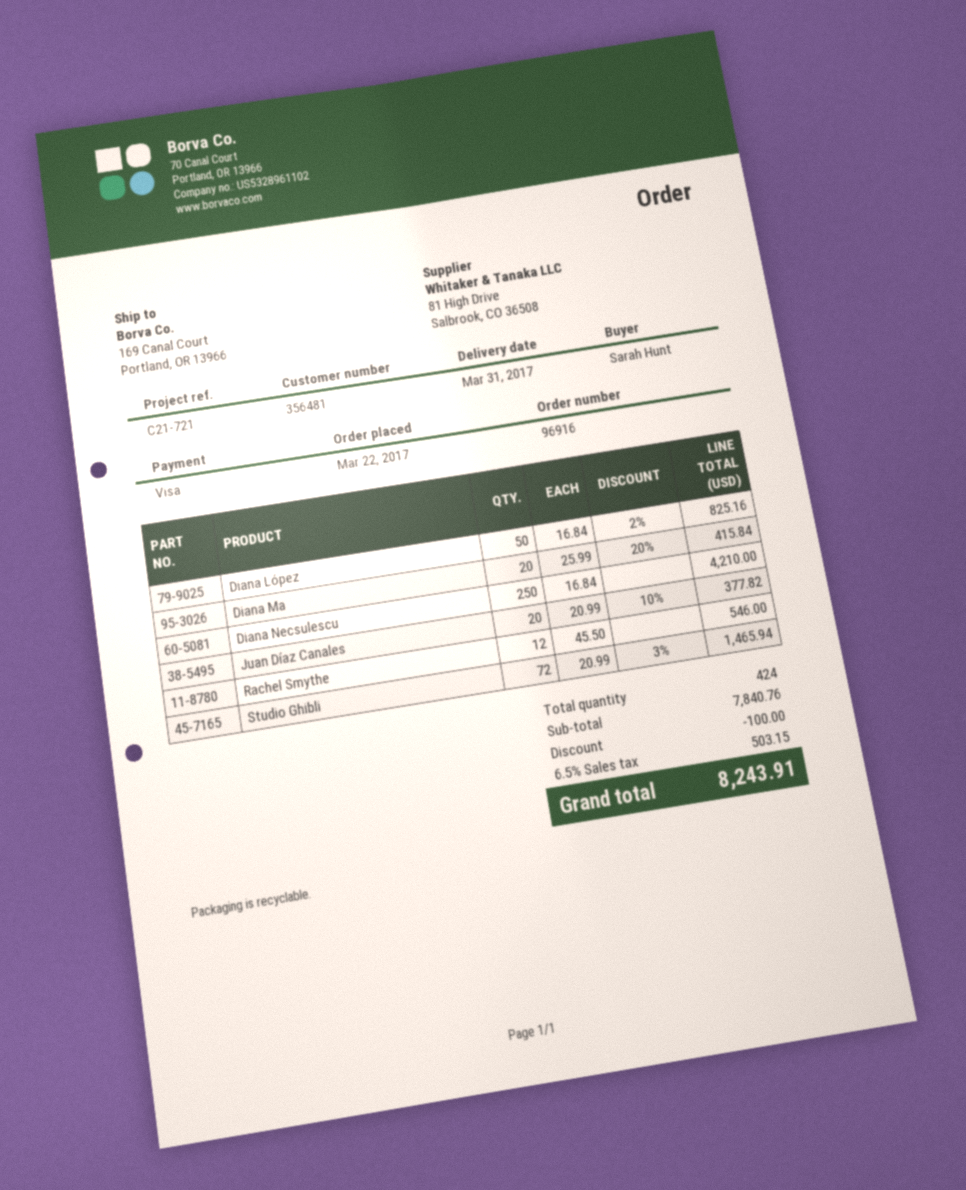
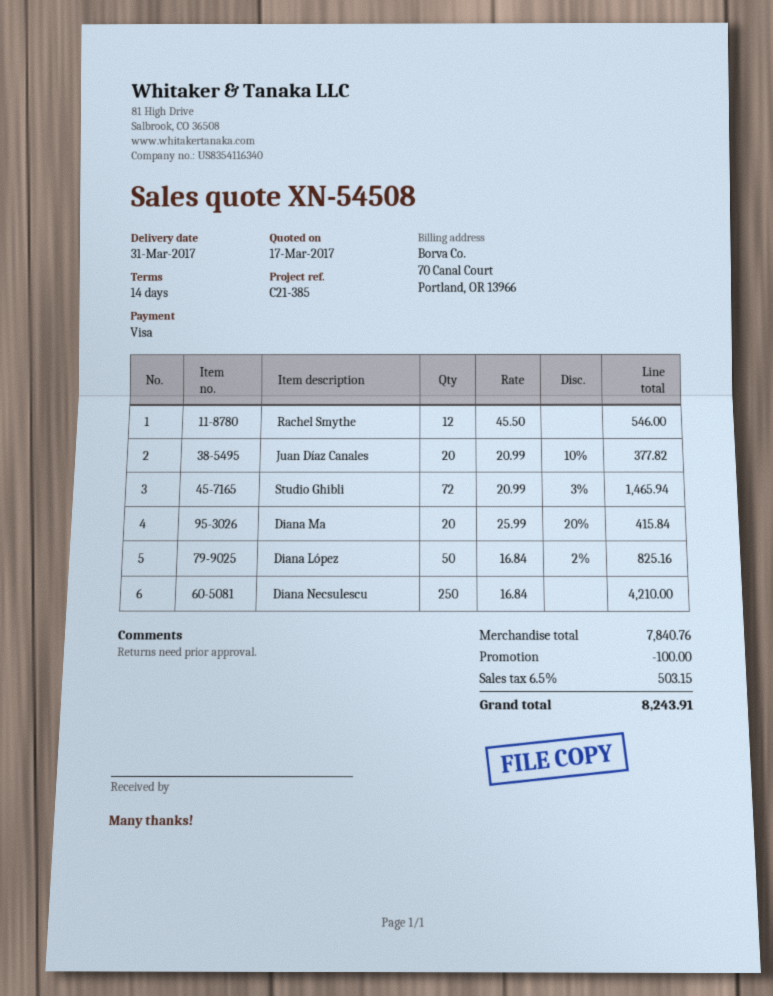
reference: C21-721 -> C21-385

